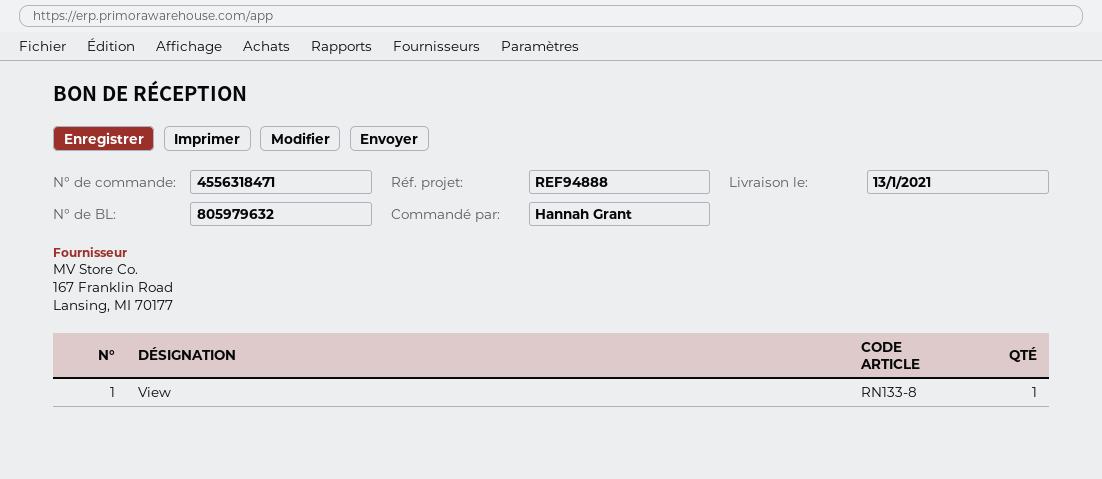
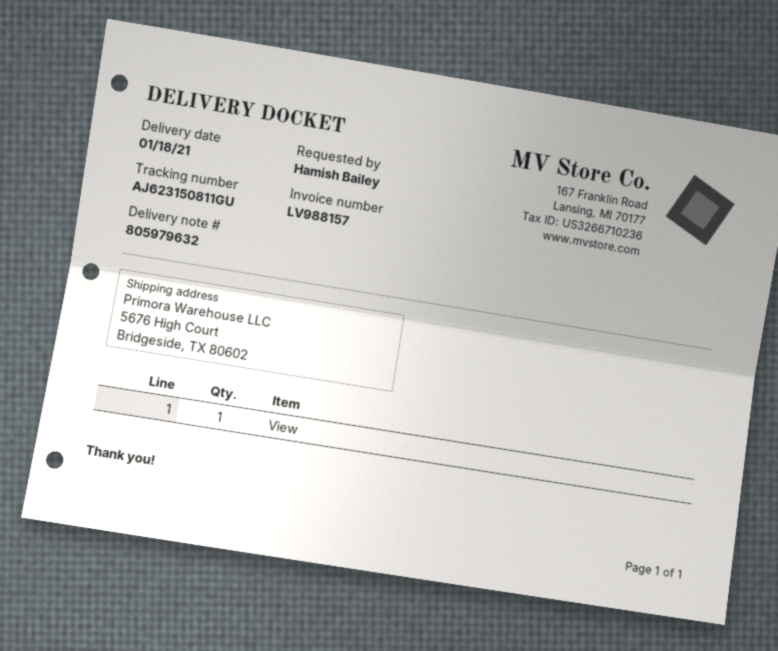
delivery date: 2021-01-13 -> 2021-01-18
ordered by: Hannah Grant -> Hamish Bailey

